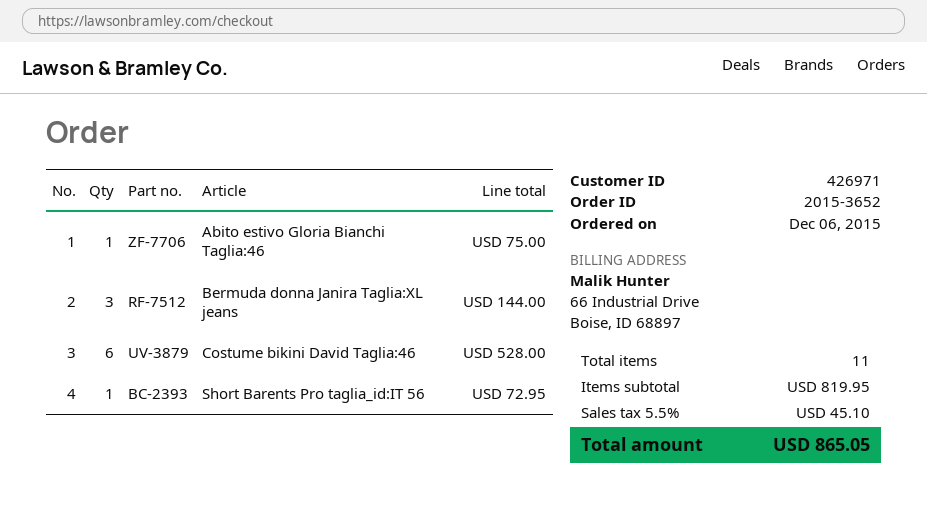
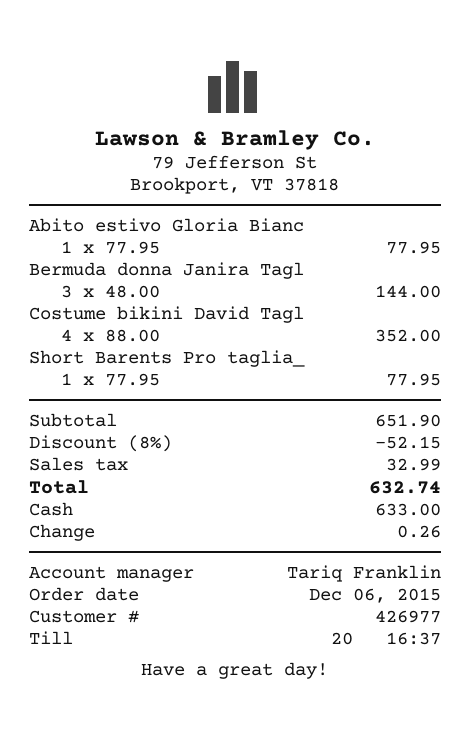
customer number: 426971 -> 426977
Abito estivo Gloria Bianchi Taglia:46: 1 for 75.00 -> 1 for 77.95
Costume bikini David Taglia:46: 6 for 528.00 -> 4 for 352.00
Short Barents Pro taglia_id:IT 56: 1 for 72.95 -> 1 for 77.95
subtotal: 819.95 -> 651.90
discount: none -> 8% = 52.15
tax: 45.10 -> 32.99
total: 865.05 -> 632.74

